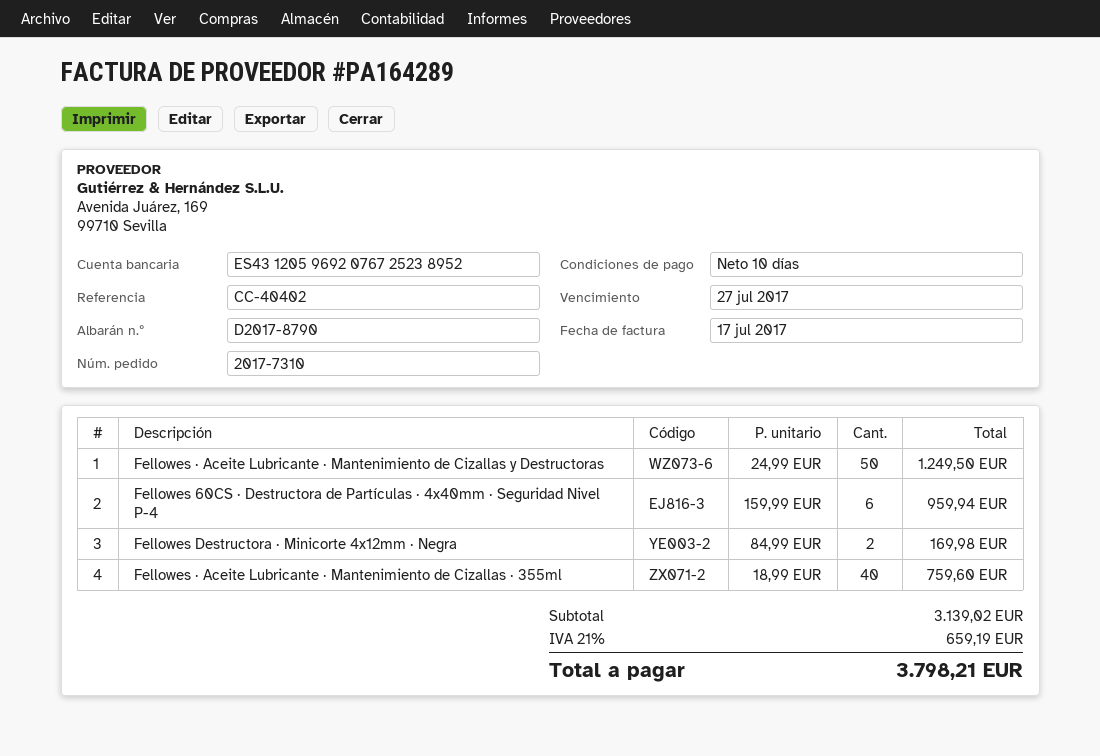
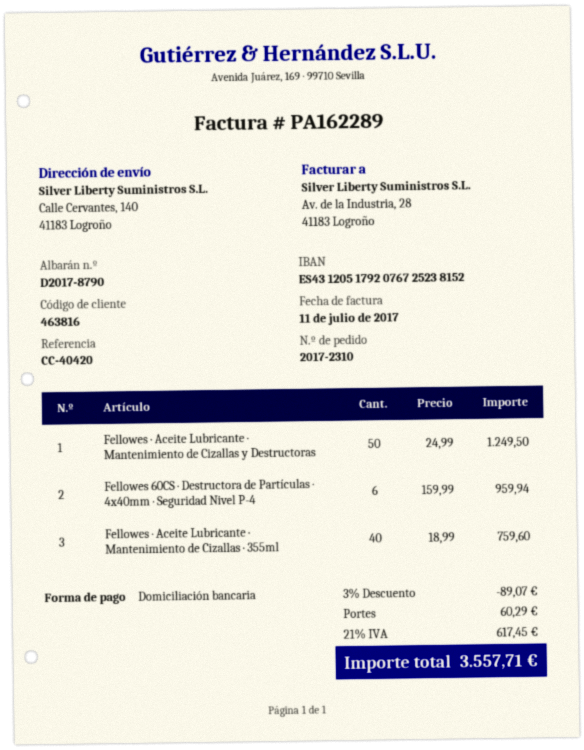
order number: 2017-7310 -> 2017-2310
invoice number: PA164289 -> PA162289
invoice date: 2017-07-17 -> 2017-07-11
reference: CC-40402 -> CC-40420
bank account: ES4312059692076725238952 -> ES4312051792076725238152
Fellowes Destructora · Minicorte 4x12mm · Negra: 2 x 84.99 = 169.98 -> none
discount: none -> 3% = 89.07
shipping: none -> 60.29
tax: 21% = 659.19 -> 21% = 617.45
total: 3798.21 -> 3557.71

